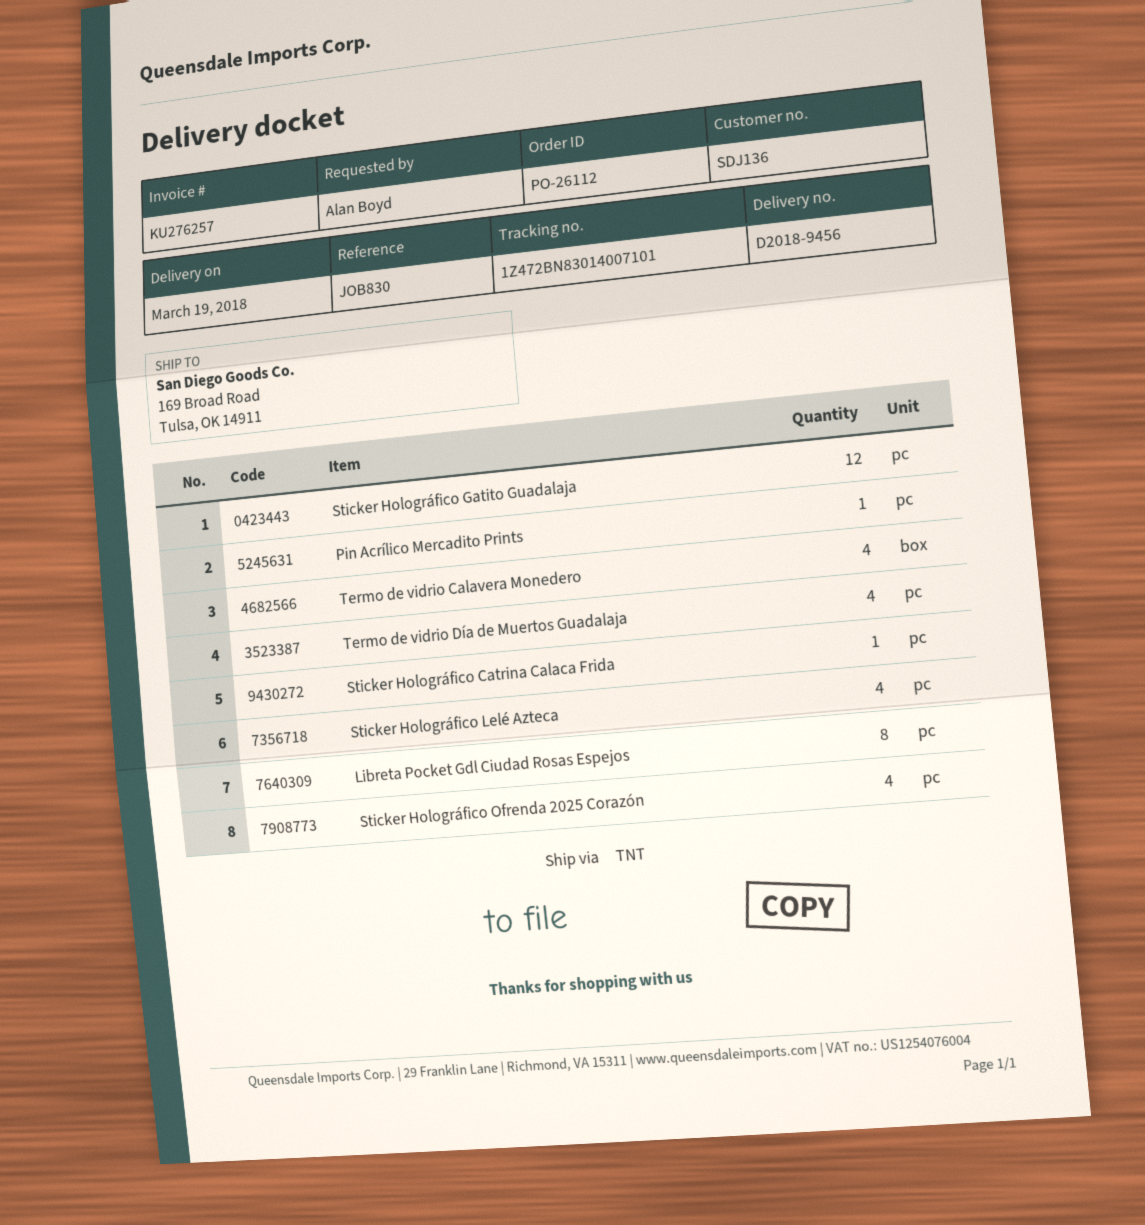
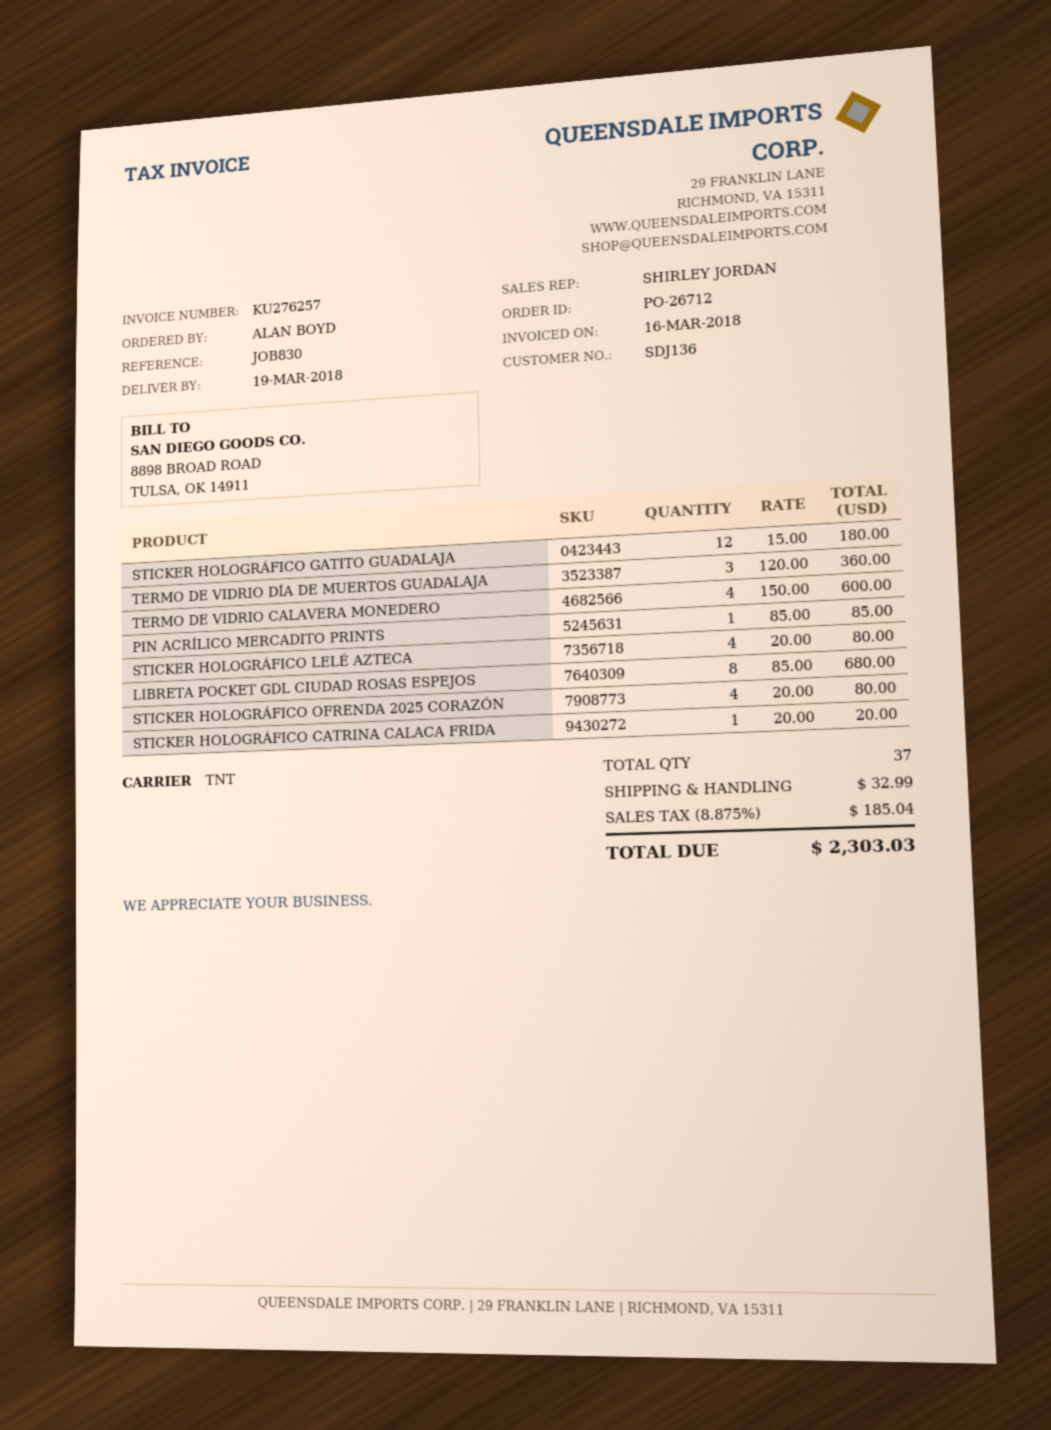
order number: PO-26112 -> PO-26712
Termo de vidrio Día de Muertos Guadalaja: 4 -> 3

